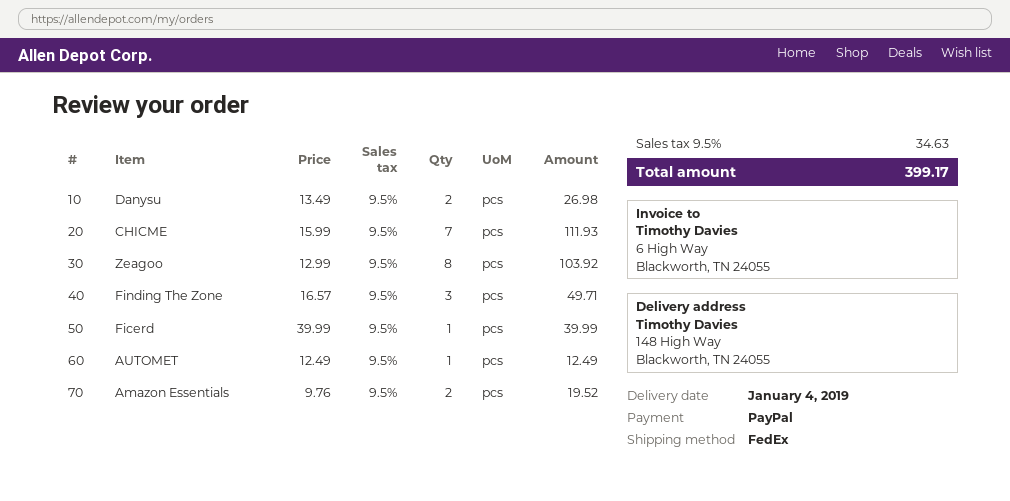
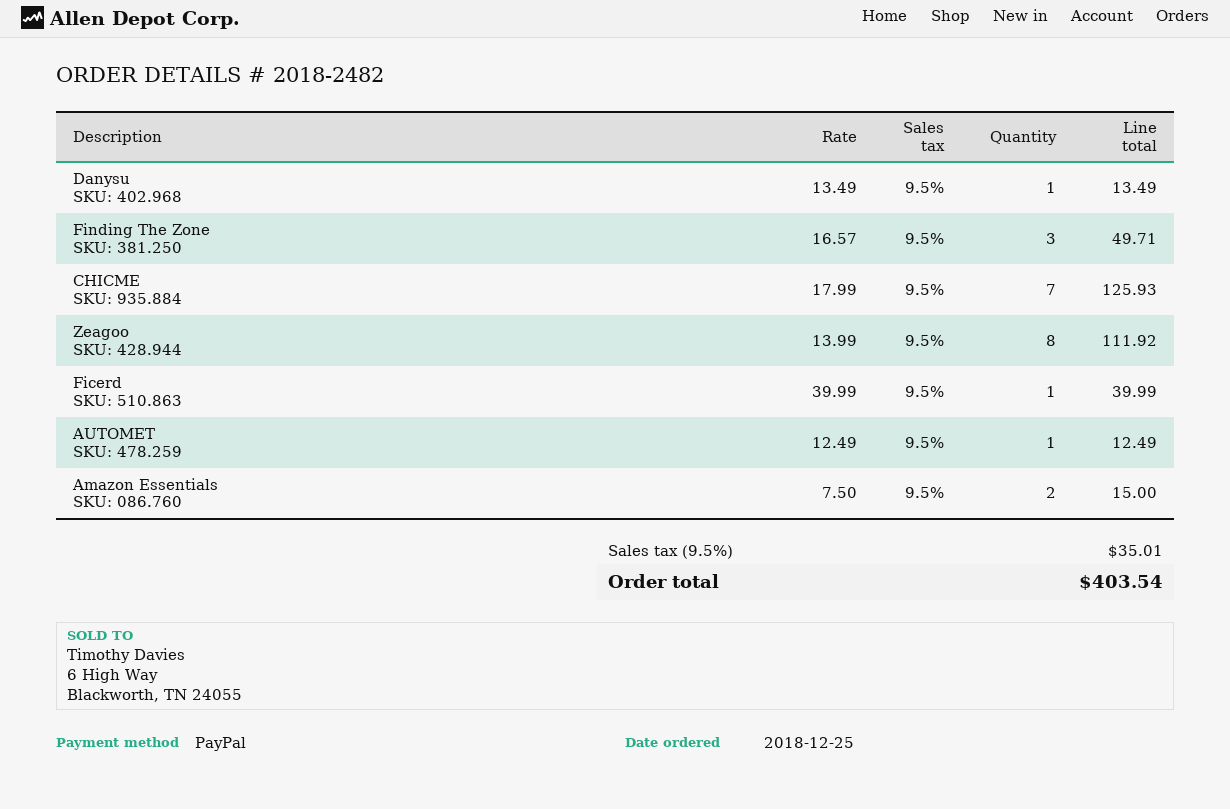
Danysu: 2 x 13.49 = 26.98 -> 1 x 13.49 = 13.49
CHICME: 7 x 15.99 = 111.93 -> 7 x 17.99 = 125.93
Zeagoo: 8 x 12.99 = 103.92 -> 8 x 13.99 = 111.92
Amazon Essentials: 2 x 9.76 = 19.52 -> 2 x 7.50 = 15.00
tax: 9.5% = 34.63 -> 9.5% = 35.01
total: 399.17 -> 403.54

